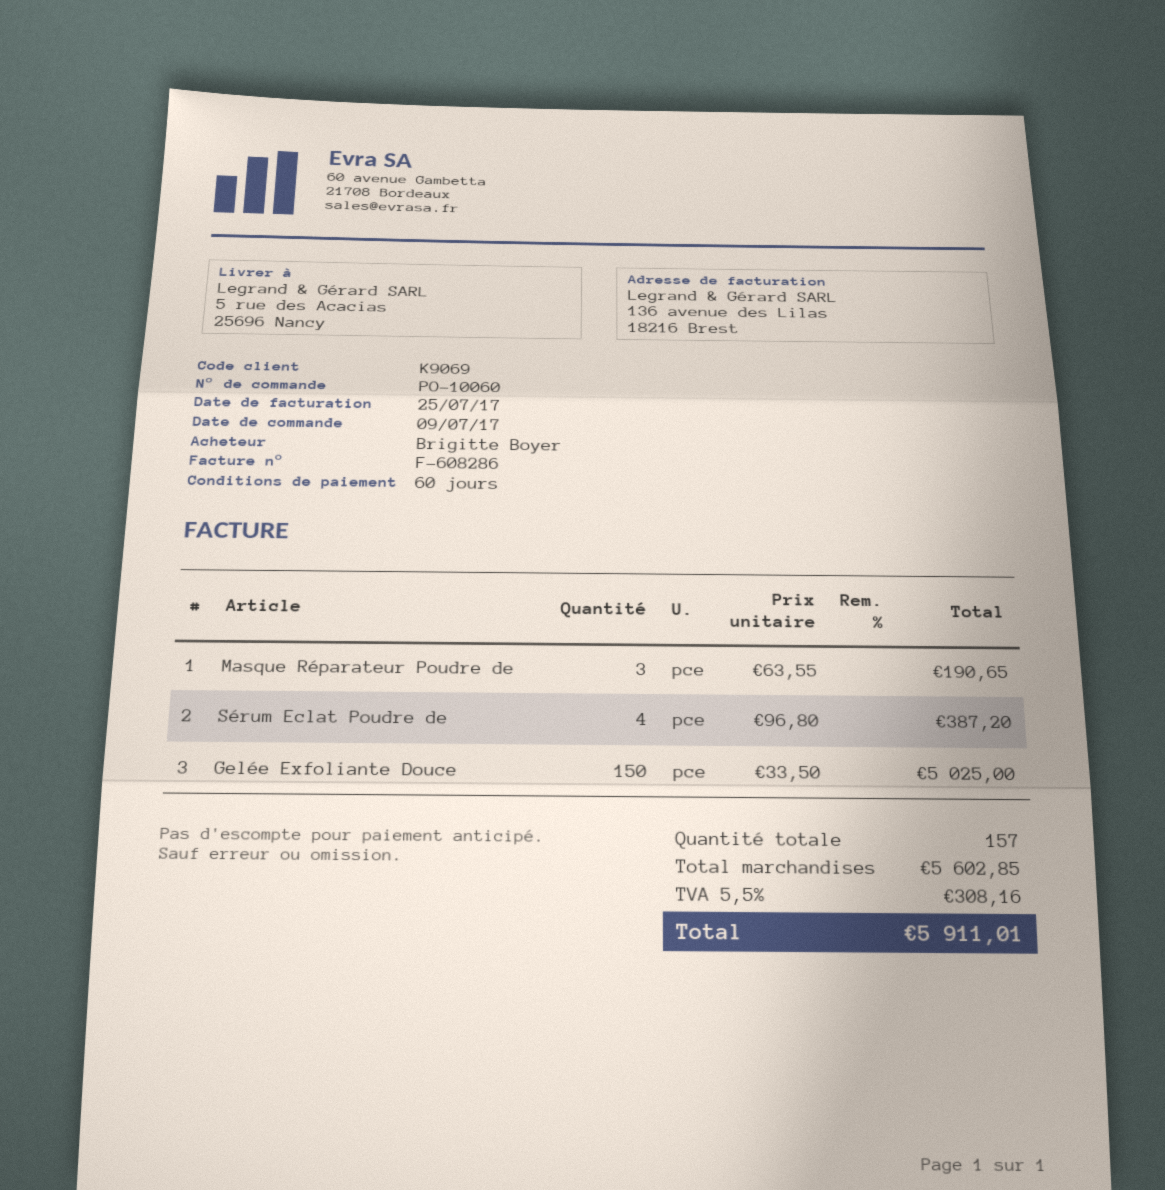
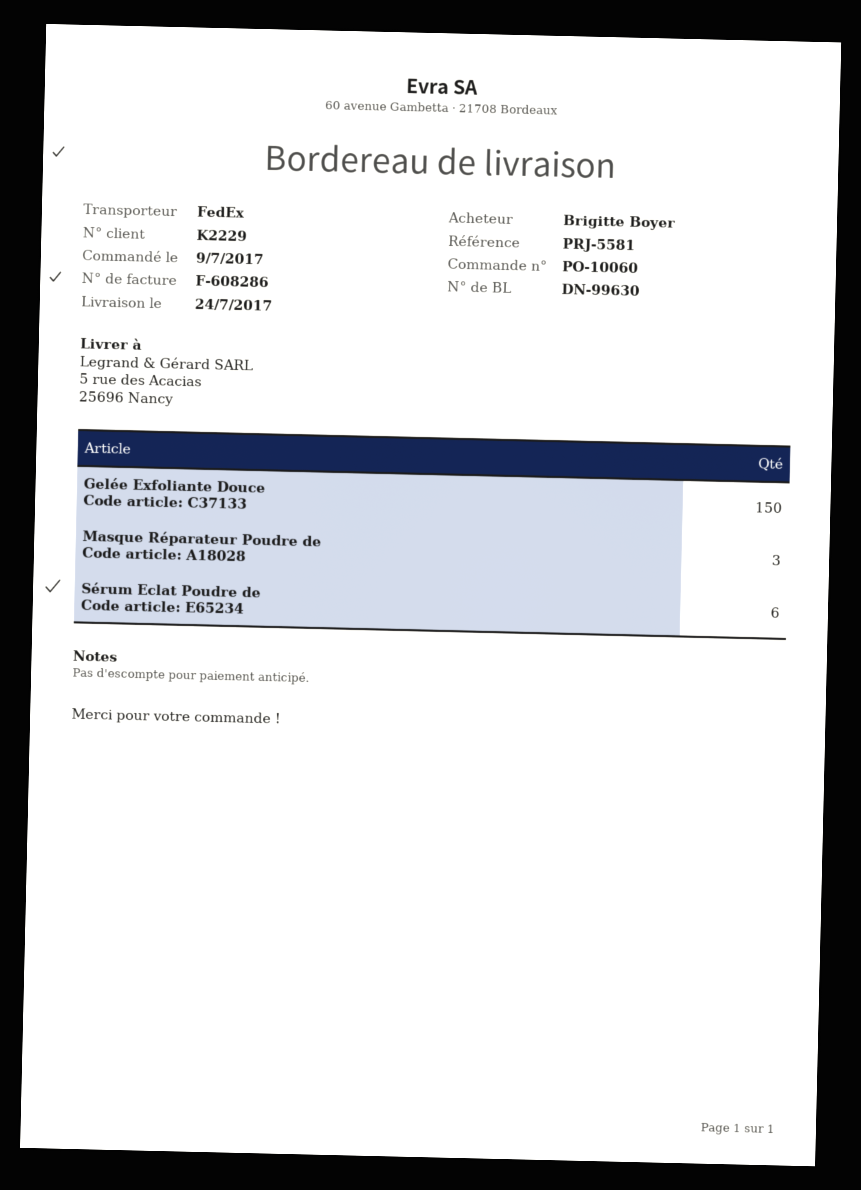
customer number: K9069 -> K2229
Sérum Eclat Poudre de: 4 -> 6

